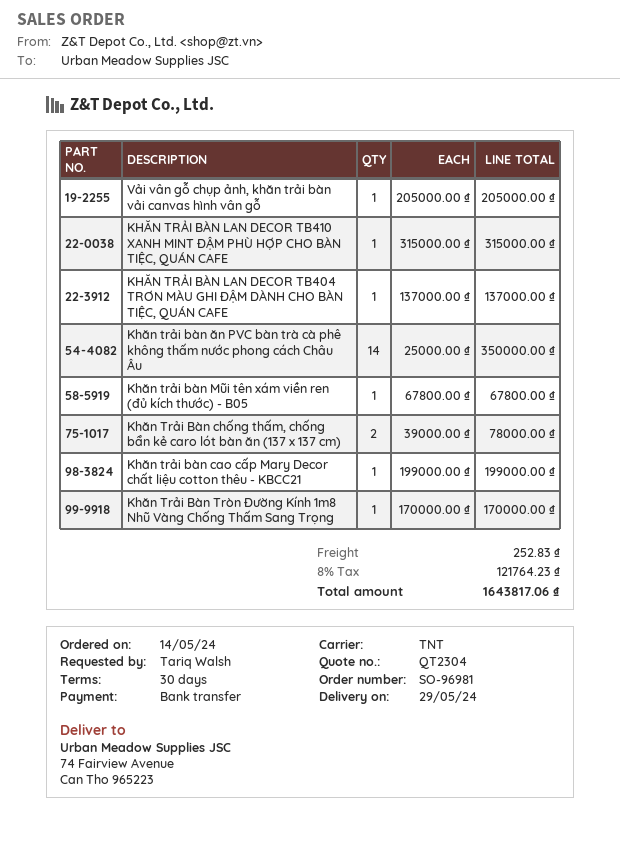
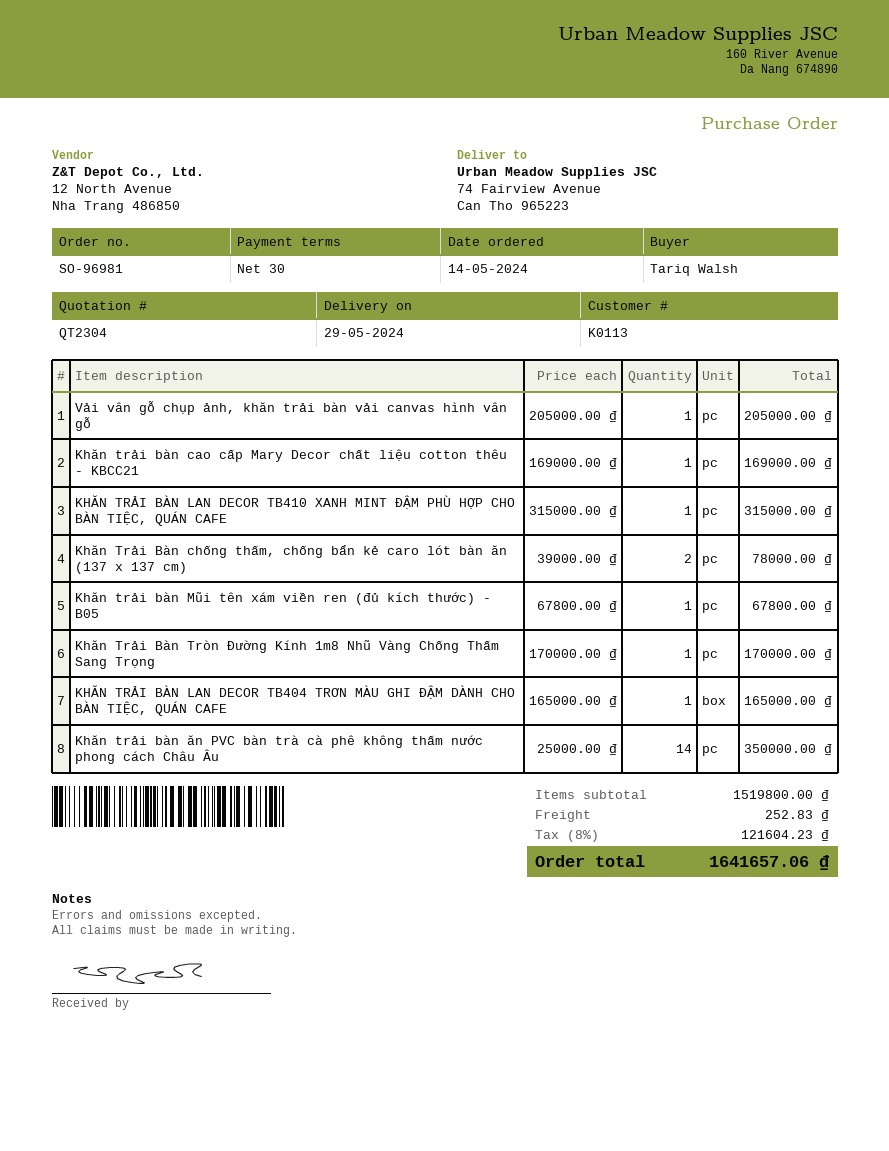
KHĂN TRẢI BÀN LAN DECOR TB404 TRƠN MÀU GHI ĐẬM DÀNH CHO BÀN TIỆC, QUÁN CAFE: 1 x 137000.00 = 137000.00 -> 1 x 165000.00 = 165000.00
Khăn trải bàn cao cấp Mary Decor chất liệu cotton thêu - KBCC21: 1 x 199000.00 = 199000.00 -> 1 x 169000.00 = 169000.00
tax: 8% = 121764.23 -> 8% = 121604.23
total: 1643817.06 -> 1641657.06

